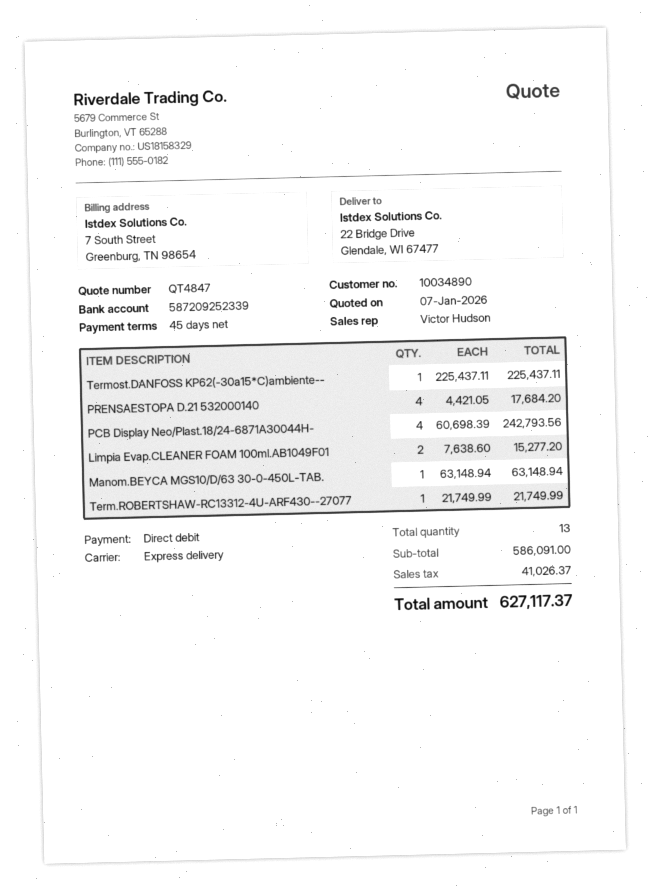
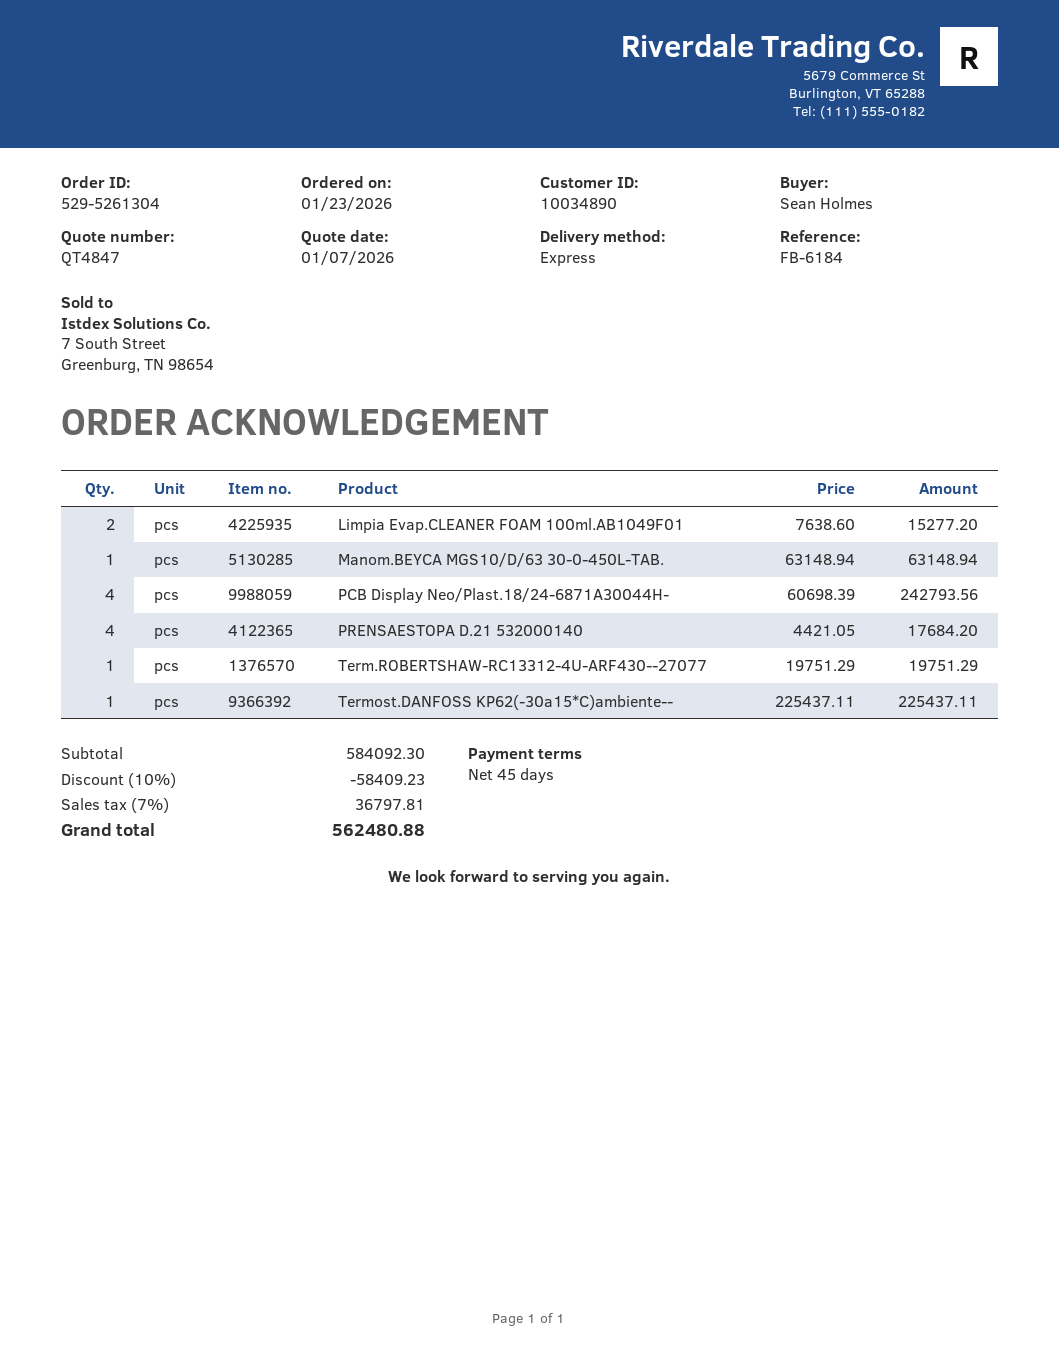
Term.ROBERTSHAW-RC13312-4U-ARF430--27077: 1 x 21749.99 = 21749.99 -> 1 x 19751.29 = 19751.29
subtotal: 586091.00 -> 584092.30
discount: none -> 10% = 58409.23
tax: 41026.37 -> 36797.81
total: 627117.37 -> 562480.88

